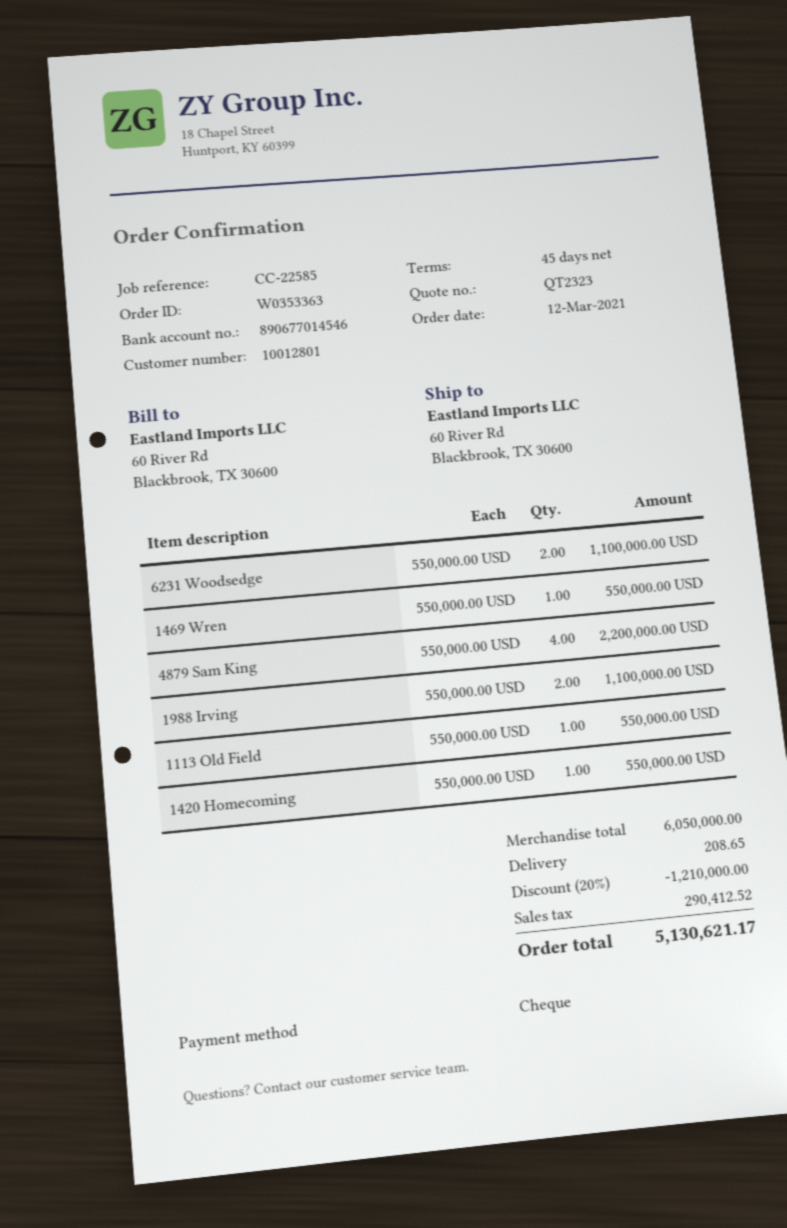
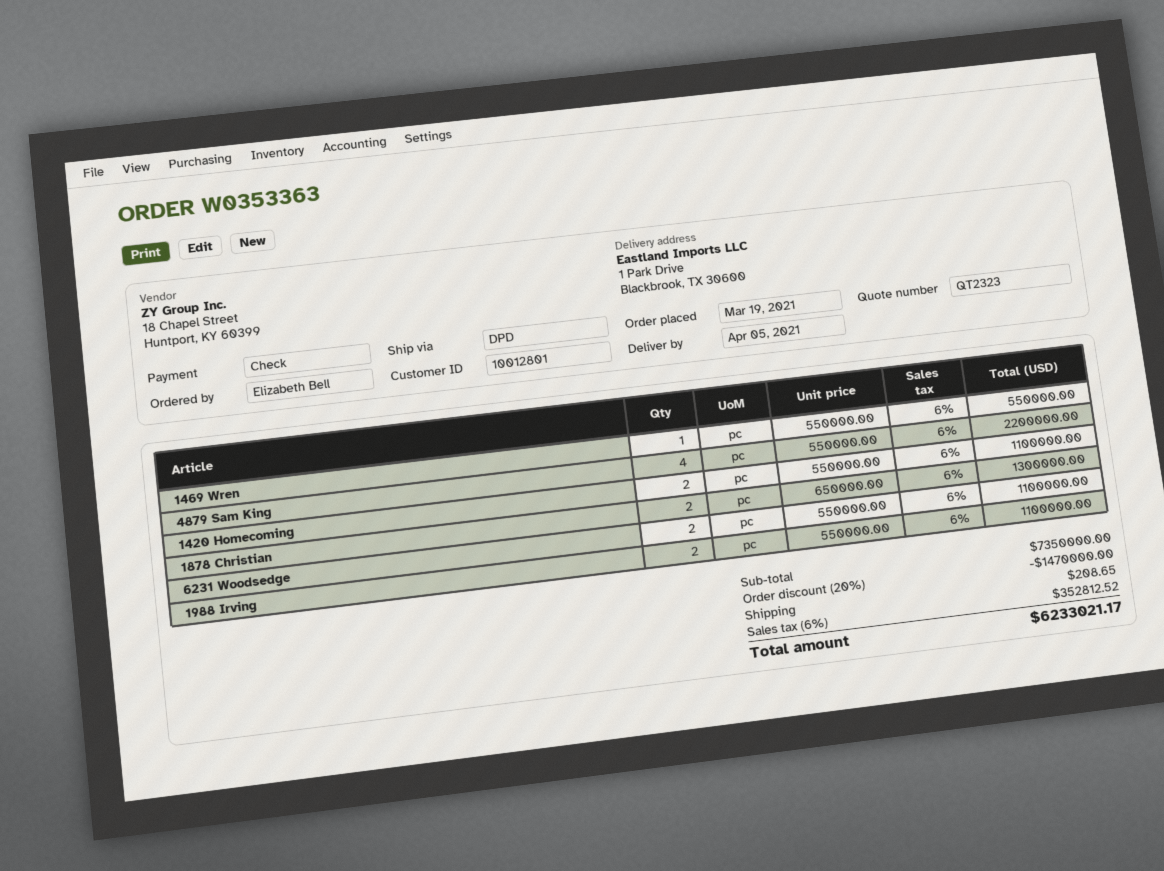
order date: 2021-03-12 -> 2021-03-19
ship to: 60 River Rd, Blackbrook, TX 30600 -> 1 Park Drive, Blackbrook, TX 30600
1113 Old Field: 1 x 550000.00 = 550000.00 -> none
1420 Homecoming: 1 x 550000.00 = 550000.00 -> 2 x 550000.00 = 1100000.00
1878 Christian: none -> 2 x 650000.00 = 1300000.00
subtotal: 6050000.00 -> 7350000.00
discount: 20% = 1210000.00 -> 20% = 1470000.00
tax: 290412.52 -> 352812.52
total: 5130621.17 -> 6233021.17

